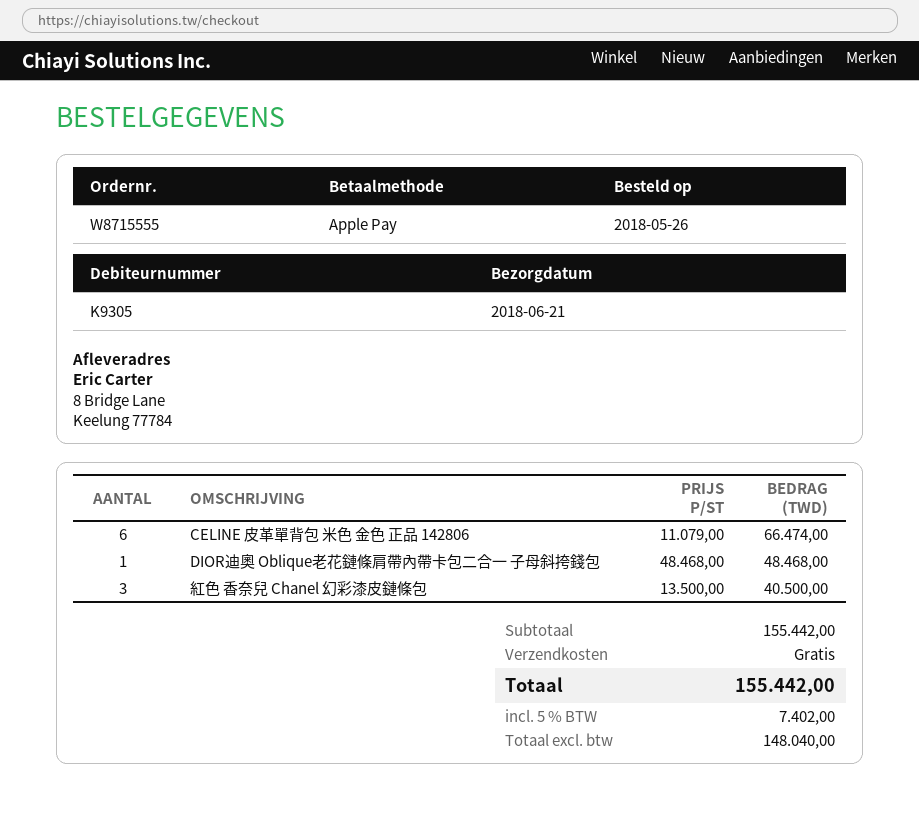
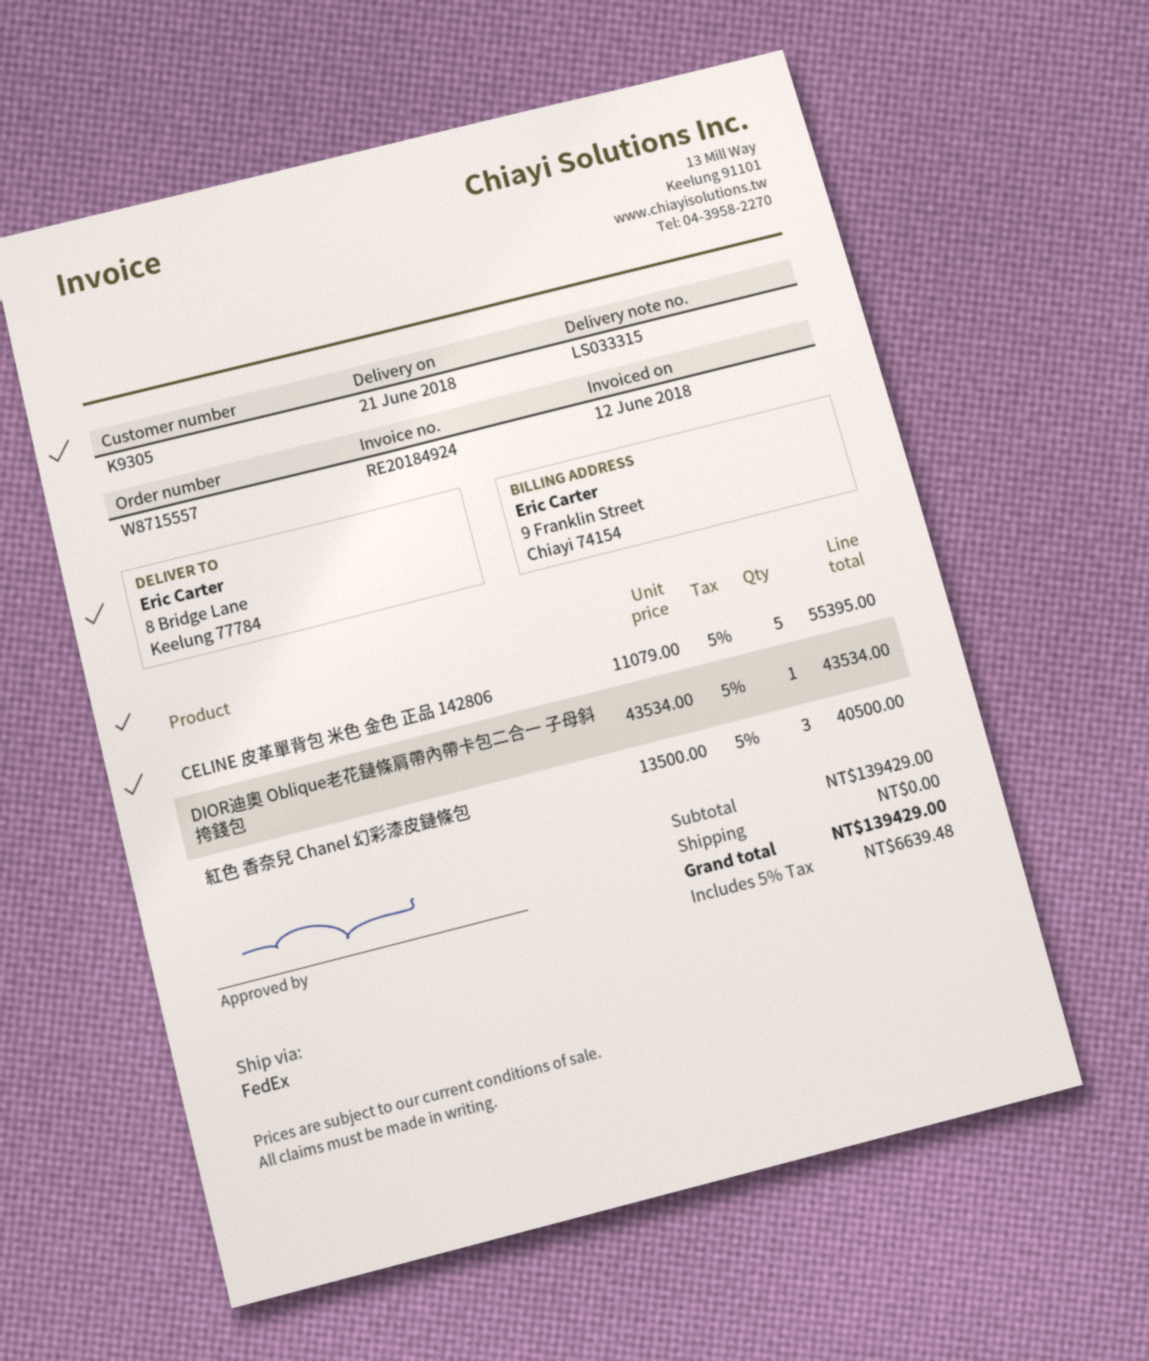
order number: W8715555 -> W8715557
CELINE 皮革單背包 米色 金色 正品 142806: 6 x 11079.00 = 66474.00 -> 5 x 11079.00 = 55395.00
DIOR迪奧 Oblique老花鏈條肩帶內帶卡包二合一 子母斜挎錢包: 1 x 48468.00 = 48468.00 -> 1 x 43534.00 = 43534.00
subtotal: 155442.00 -> 139429.00
tax: 5% = 7402.00 -> 5% = 6639.48
total: 155442.00 -> 139429.00

